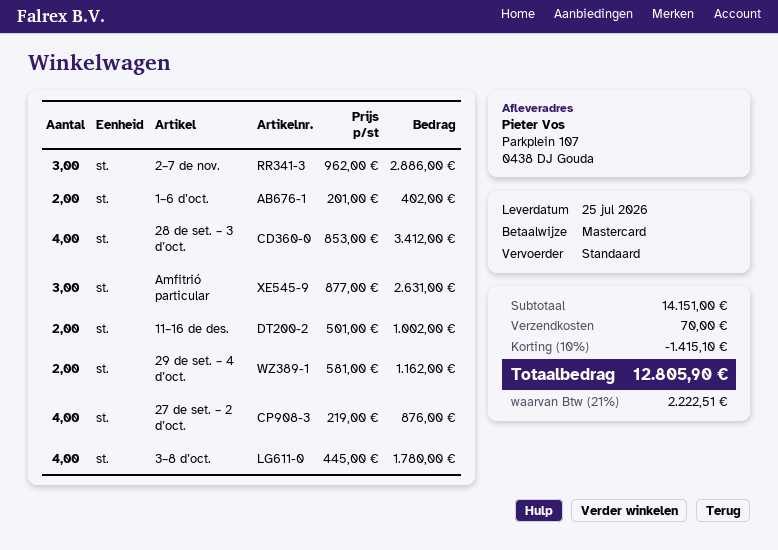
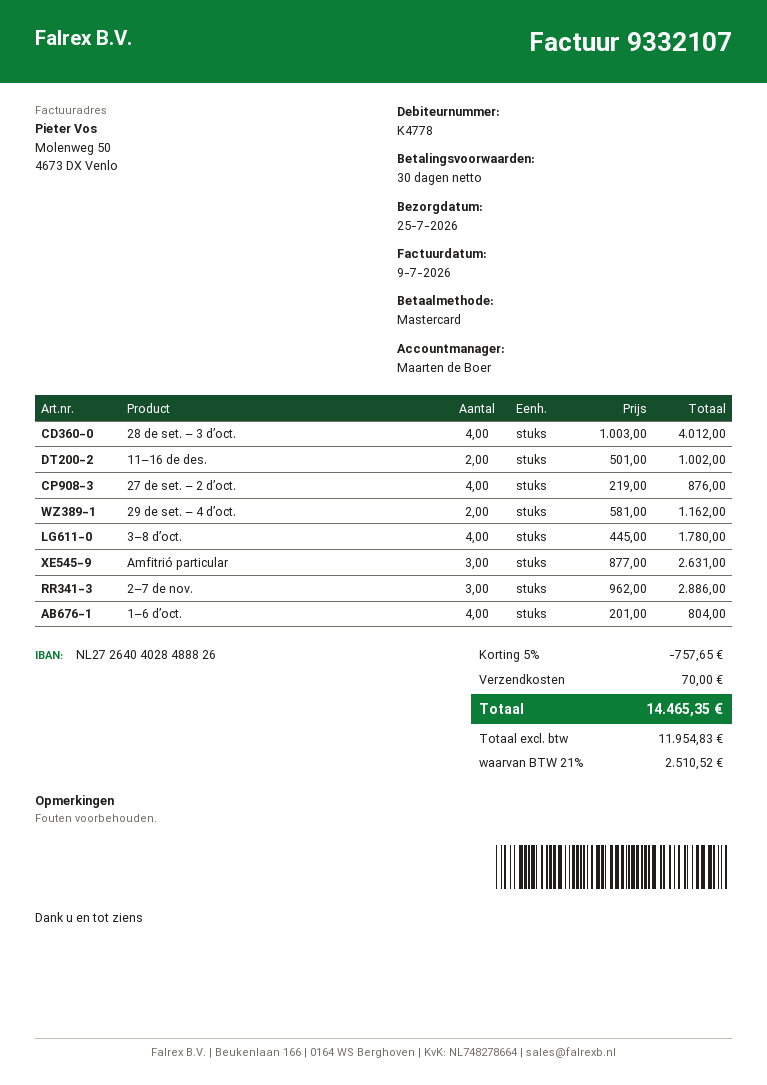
1–6 d’oct.: 2 x 201.00 = 402.00 -> 4 x 201.00 = 804.00
28 de set. – 3 d’oct.: 4 x 853.00 = 3412.00 -> 4 x 1003.00 = 4012.00
discount: 10% = 1415.10 -> 5% = 757.65
tax: 21% = 2222.51 -> 21% = 2510.52
total: 12805.90 -> 14465.35

